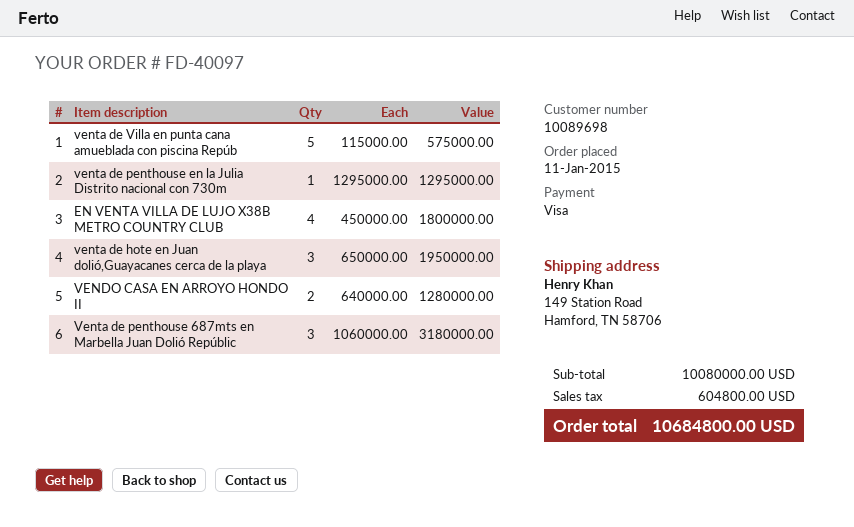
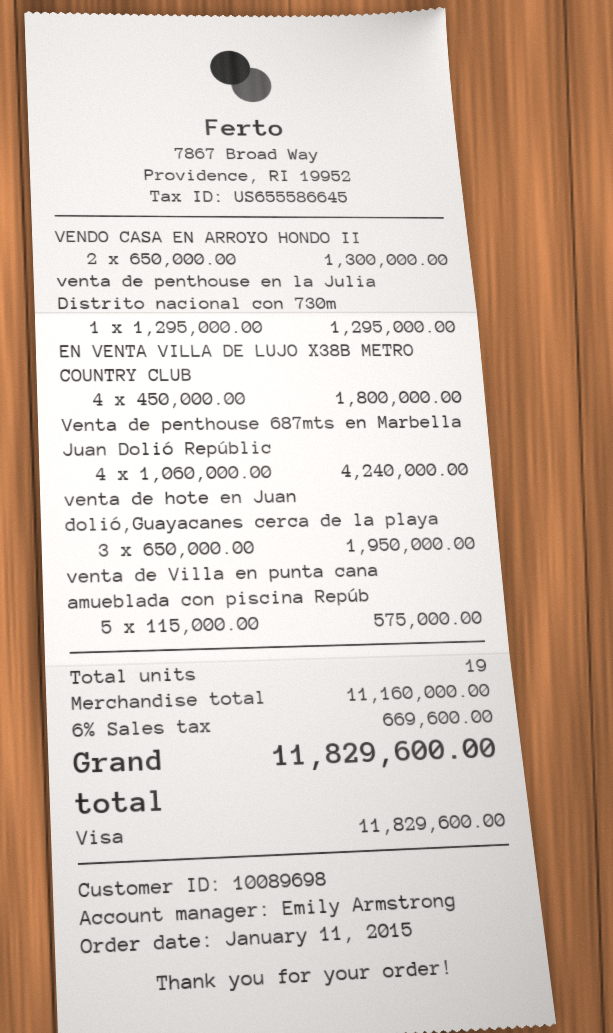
VENDO CASA EN ARROYO HONDO II: 2 x 640000.00 = 1280000.00 -> 2 x 650000.00 = 1300000.00
Venta de penthouse 687mts en Marbella Juan Dolió Repúblic: 3 x 1060000.00 = 3180000.00 -> 4 x 1060000.00 = 4240000.00
subtotal: 10080000.00 -> 11160000.00
tax: 604800.00 -> 669600.00
total: 10684800.00 -> 11829600.00

